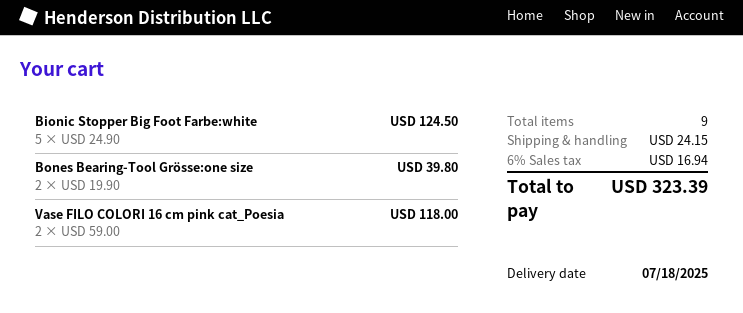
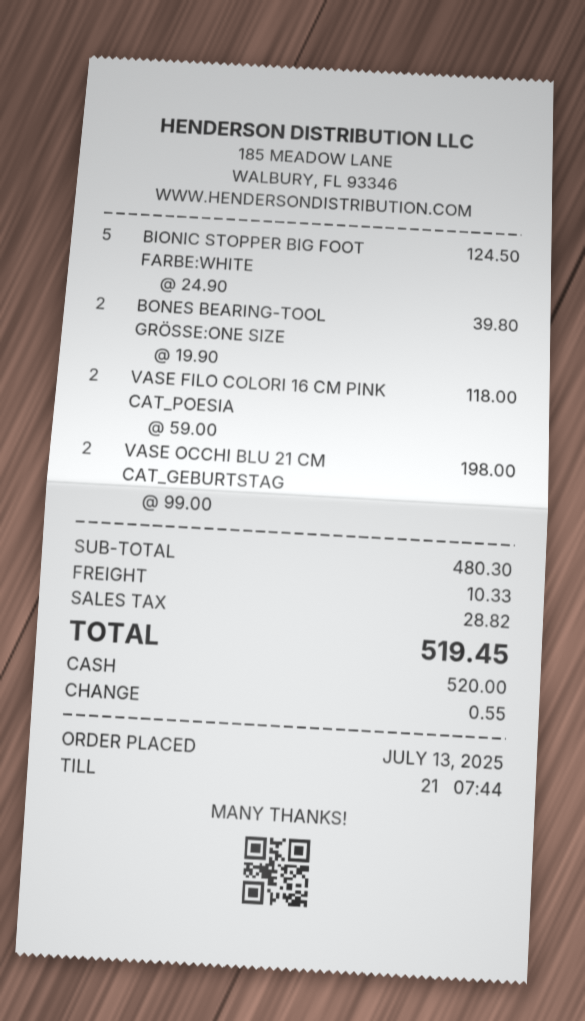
VASE OCCHI BLU 21 CM CAT_GEBURTSTAG: none -> 2 x 99.00 = 198.00
shipping: 24.15 -> 10.33
tax: 16.94 -> 28.82
total: 323.39 -> 519.45

